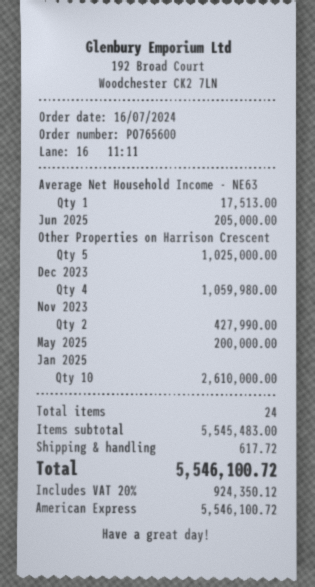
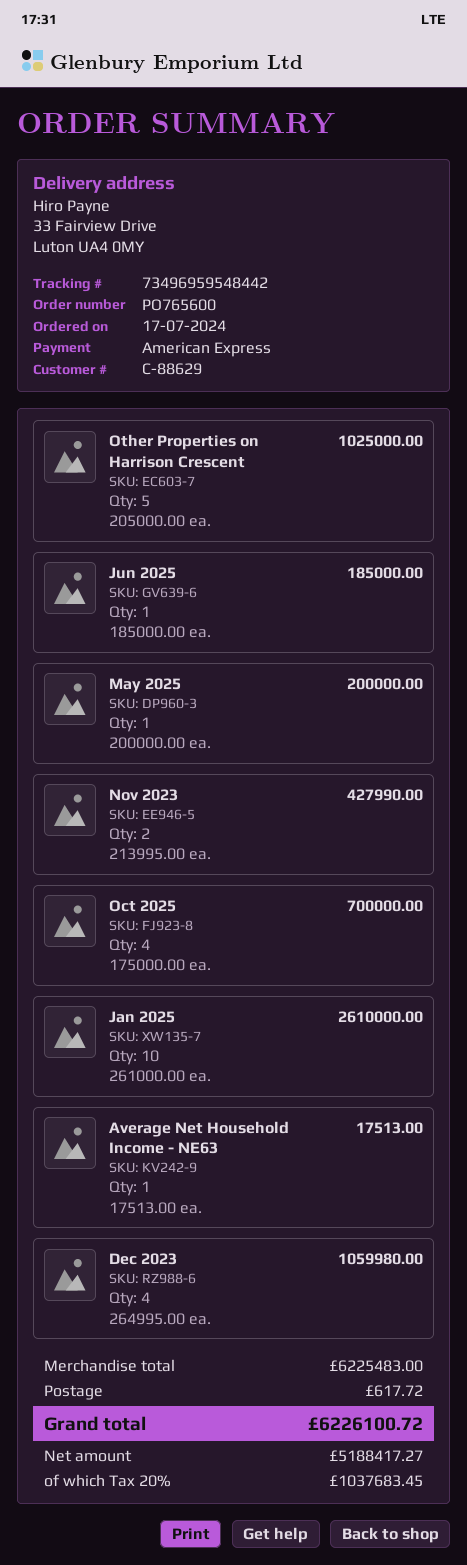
order date: 2024-07-16 -> 2024-07-17
Jun 2025: 1 for 205000.00 -> 1 for 185000.00
Oct 2025: none -> 4 for 700000.00
subtotal: 5545483.00 -> 6225483.00
tax: 20% = 924350.12 -> 20% = 1037683.45
total: 5546100.72 -> 6226100.72

